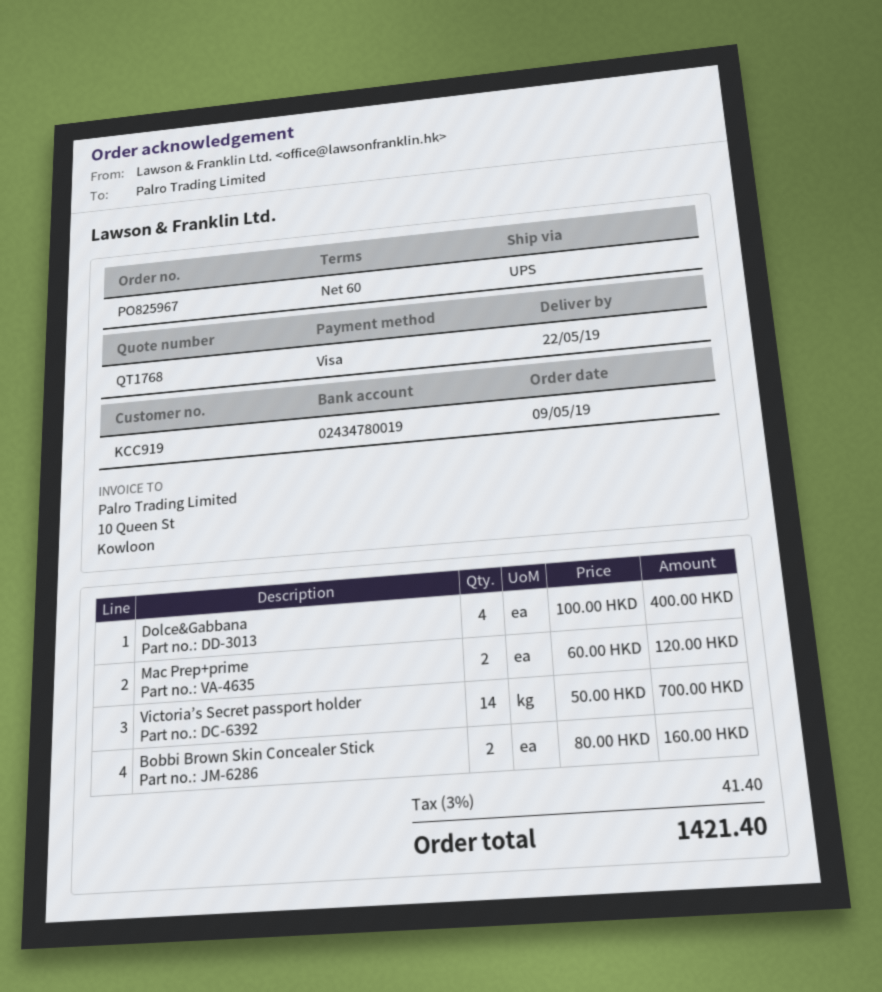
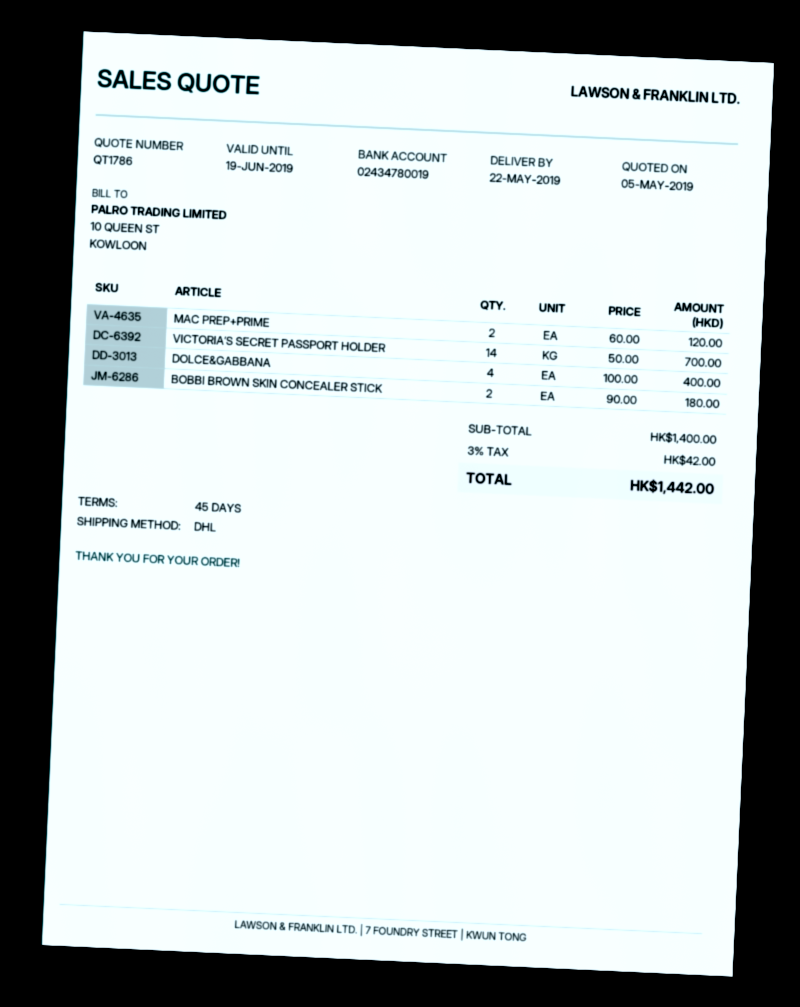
quote number: QT1768 -> QT1786
payment terms: 60 days -> 45 days
shipping method: UPS -> DHL
Bobbi Brown Skin Concealer Stick: 2 x 80.00 = 160.00 -> 2 x 90.00 = 180.00
tax: 3% = 41.40 -> 3% = 42.00
total: 1421.40 -> 1442.00

